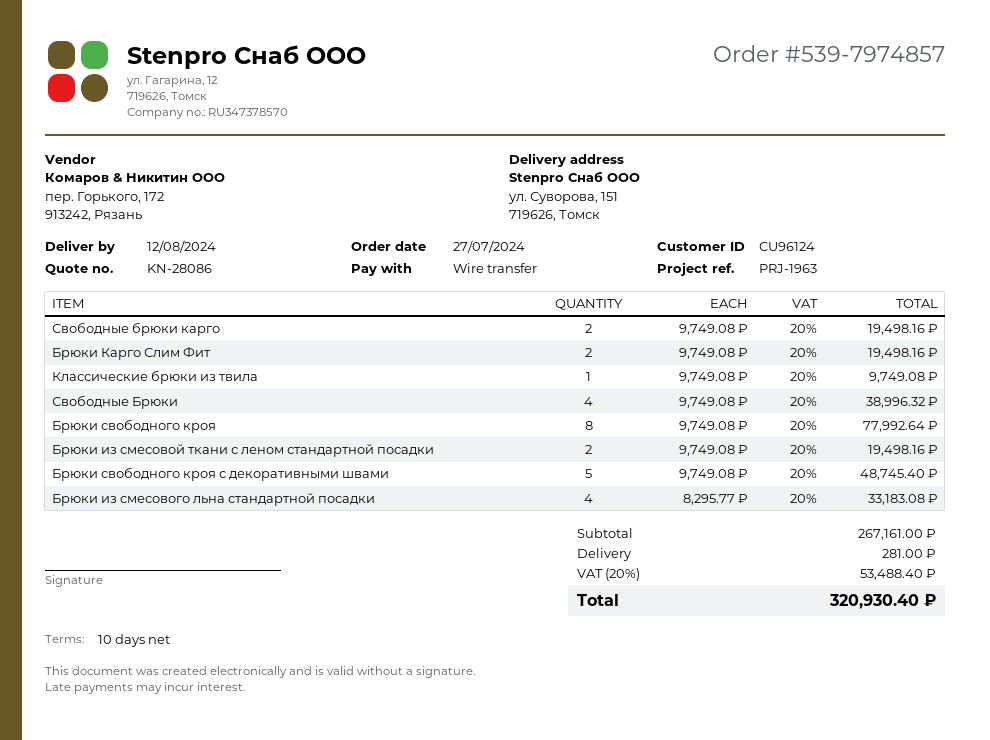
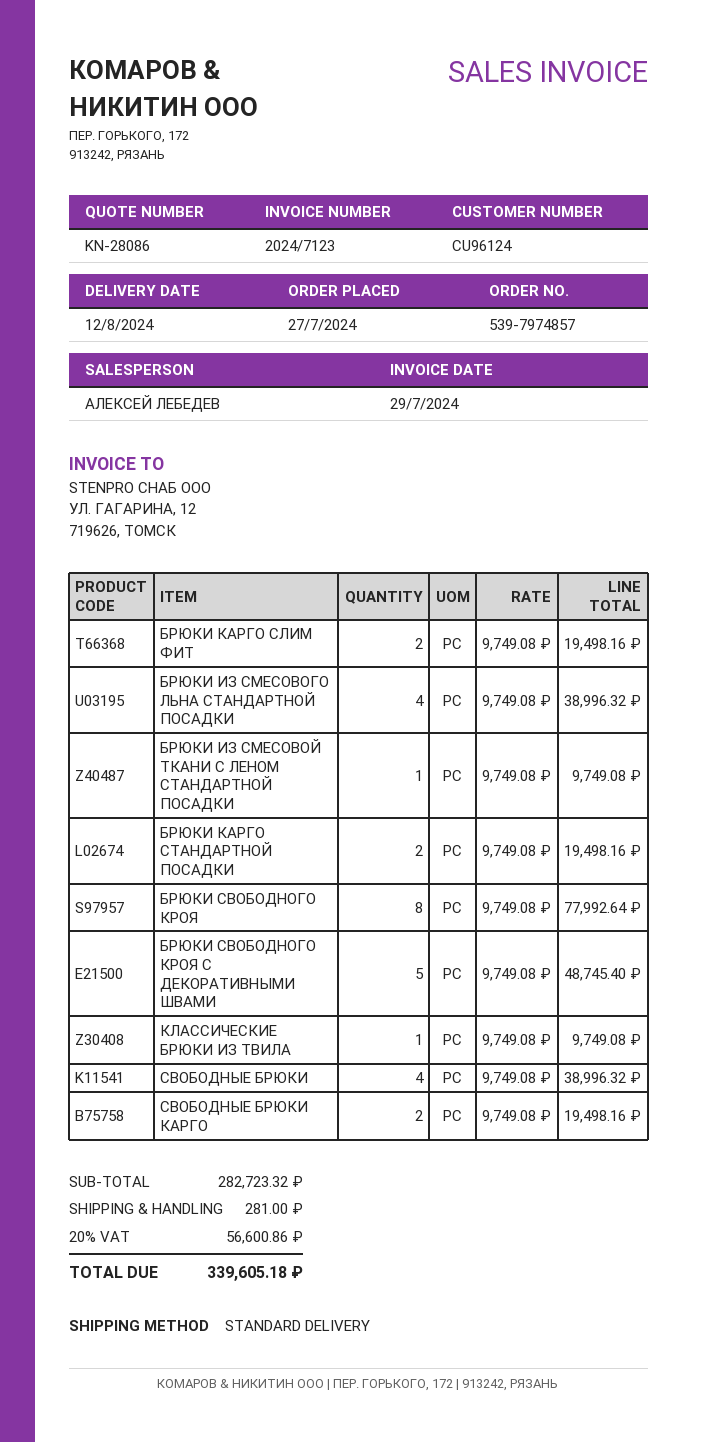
Брюки из смесовой ткани с ленoм стандартной посадки: 2 x 9749.08 = 19498.16 -> 1 x 9749.08 = 9749.08
Брюки из смесового льна стандартной посадки: 4 x 8295.77 = 33183.08 -> 4 x 9749.08 = 38996.32
БРЮКИ КАРГО СТАНДАРТНОЙ ПОСАДКИ: none -> 2 x 9749.08 = 19498.16
subtotal: 267161.00 -> 282723.32
tax: 20% = 53488.40 -> 20% = 56600.86
total: 320930.40 -> 339605.18

